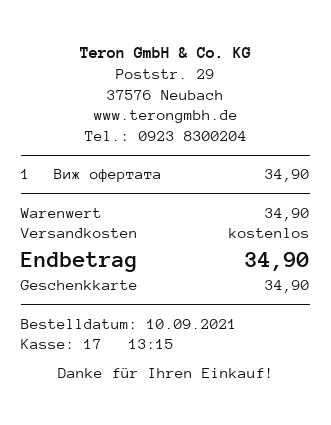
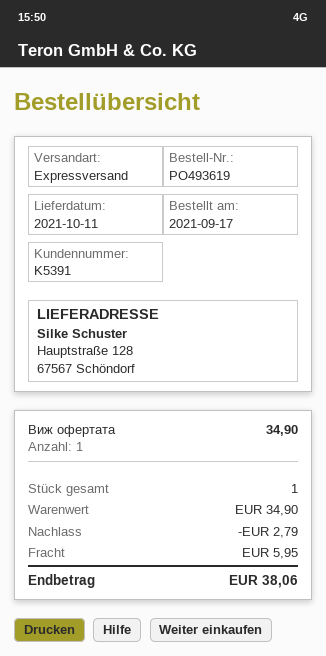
order date: 2021-09-10 -> 2021-09-17
discount: none -> 2.79
shipping: 0.00 -> 5.95
total: 34.90 -> 38.06

